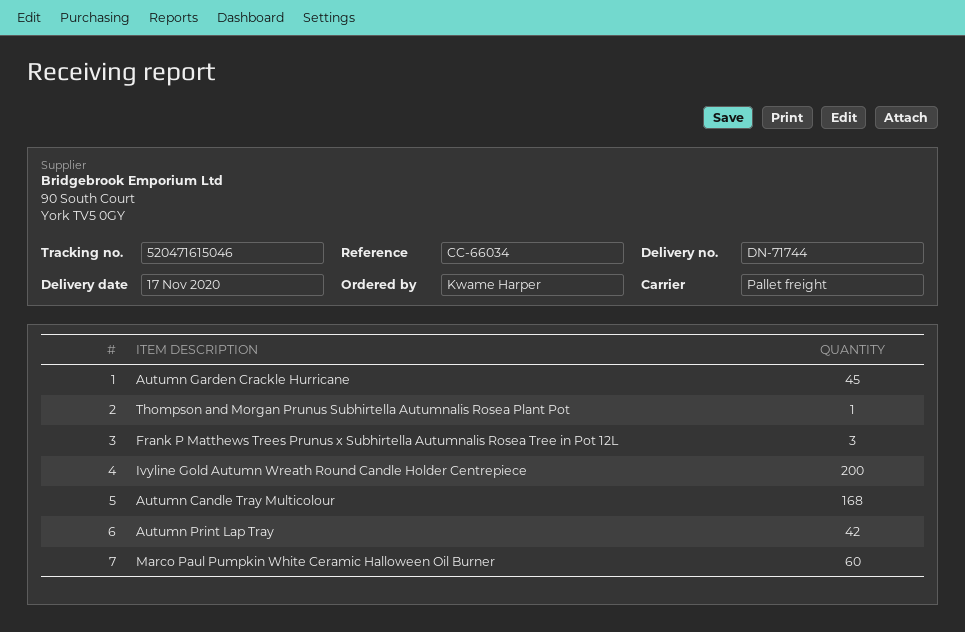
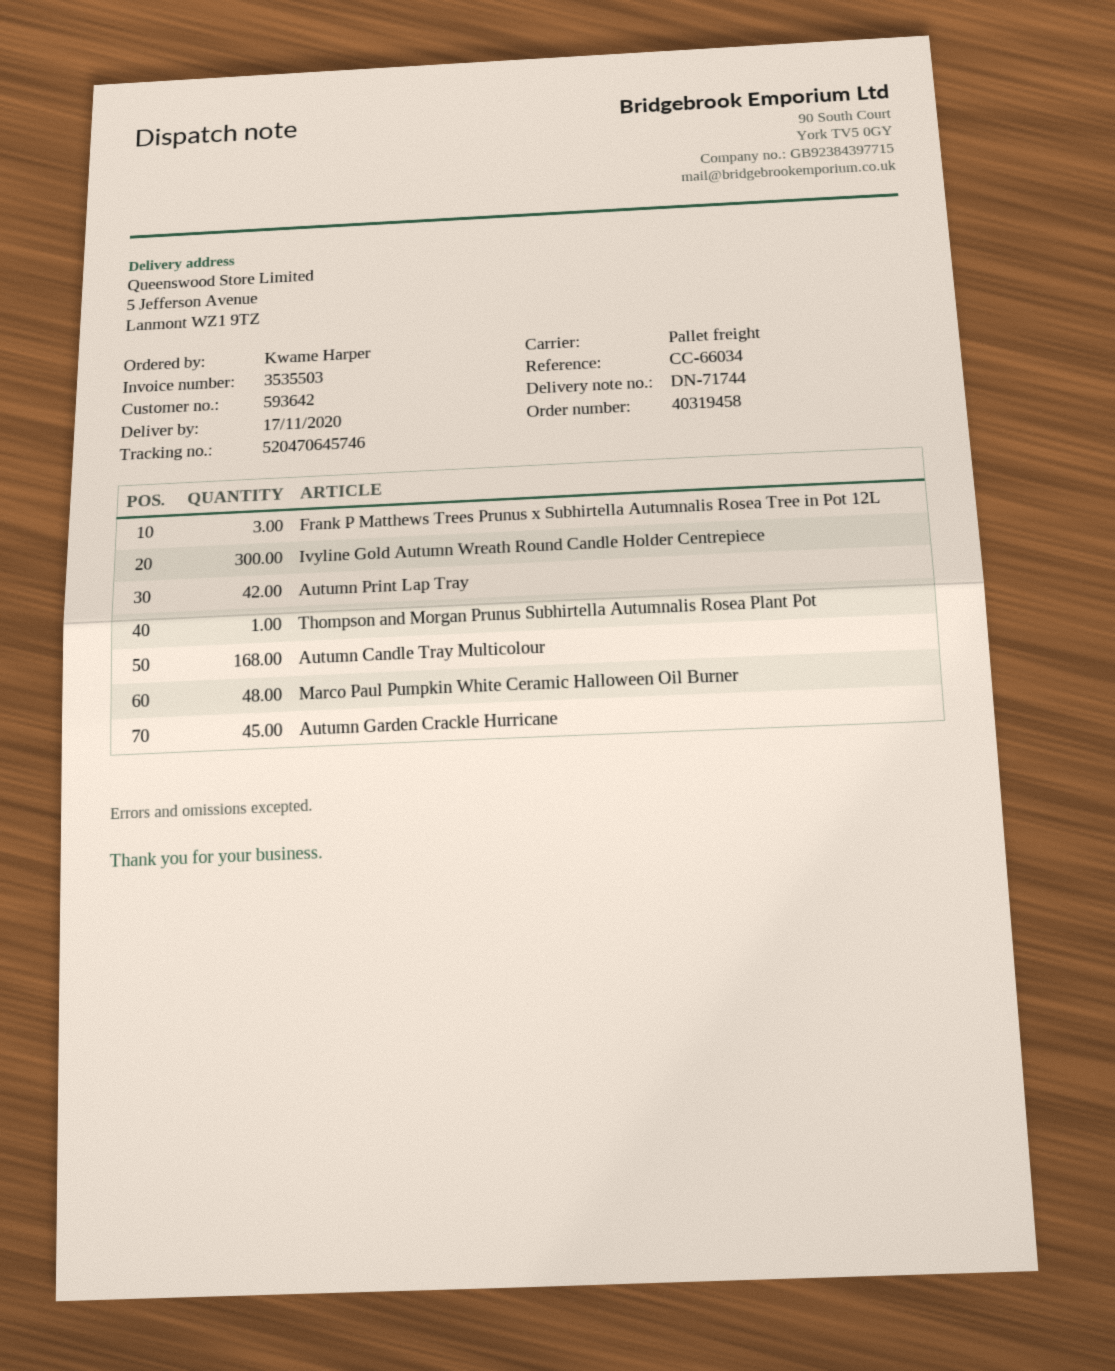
tracking number: 520471615046 -> 520470645746
Ivyline Gold Autumn Wreath Round Candle Holder Centrepiece: 200 -> 300
Marco Paul Pumpkin White Ceramic Halloween Oil Burner: 60 -> 48

